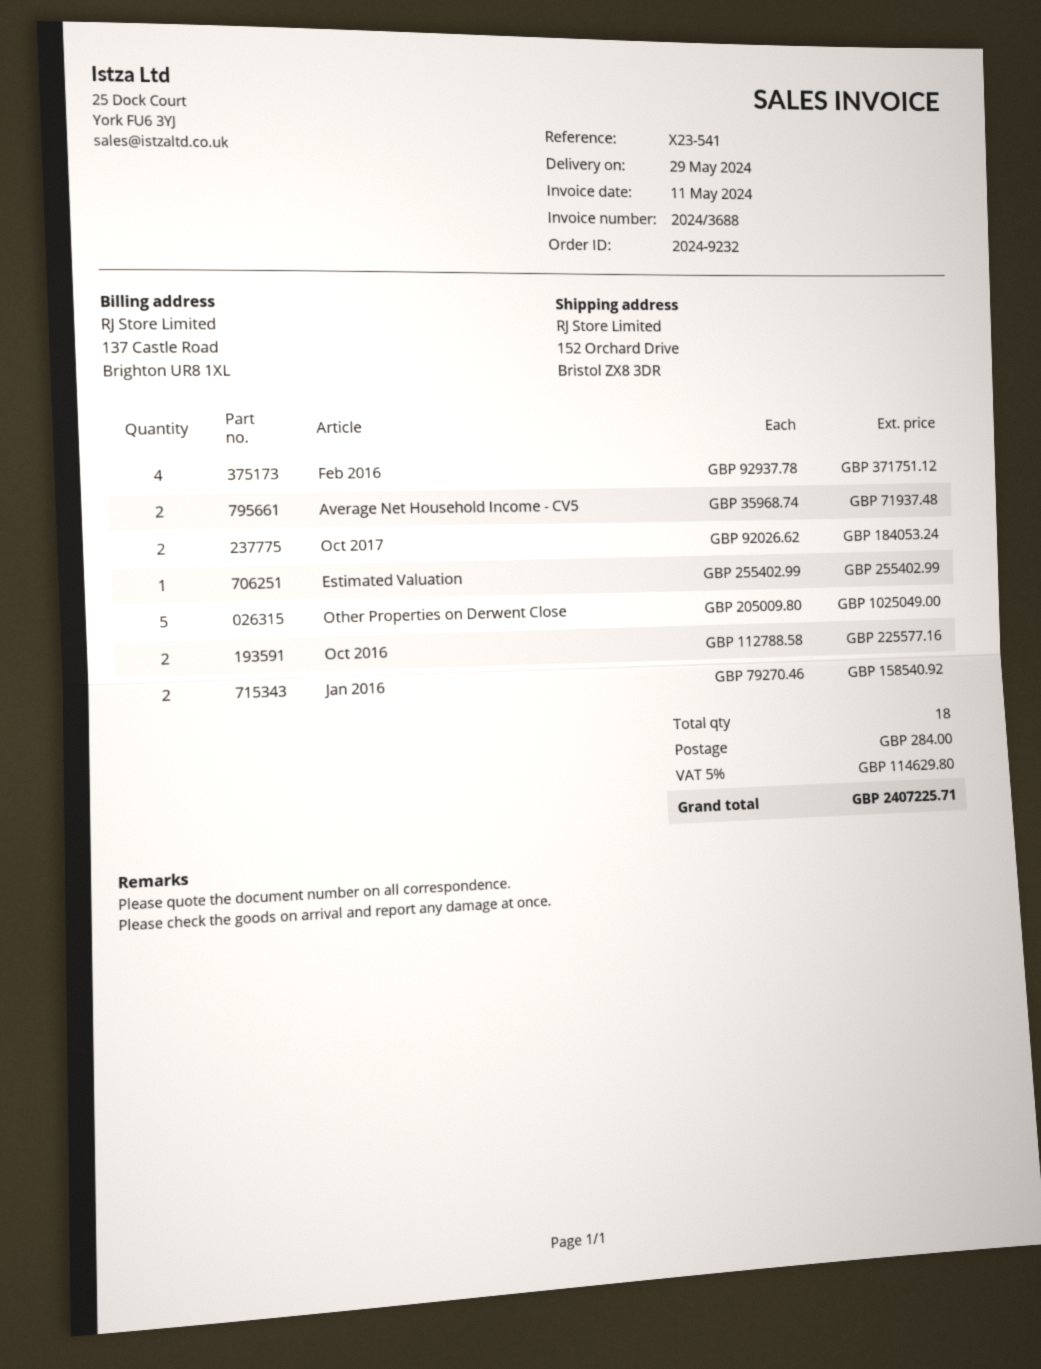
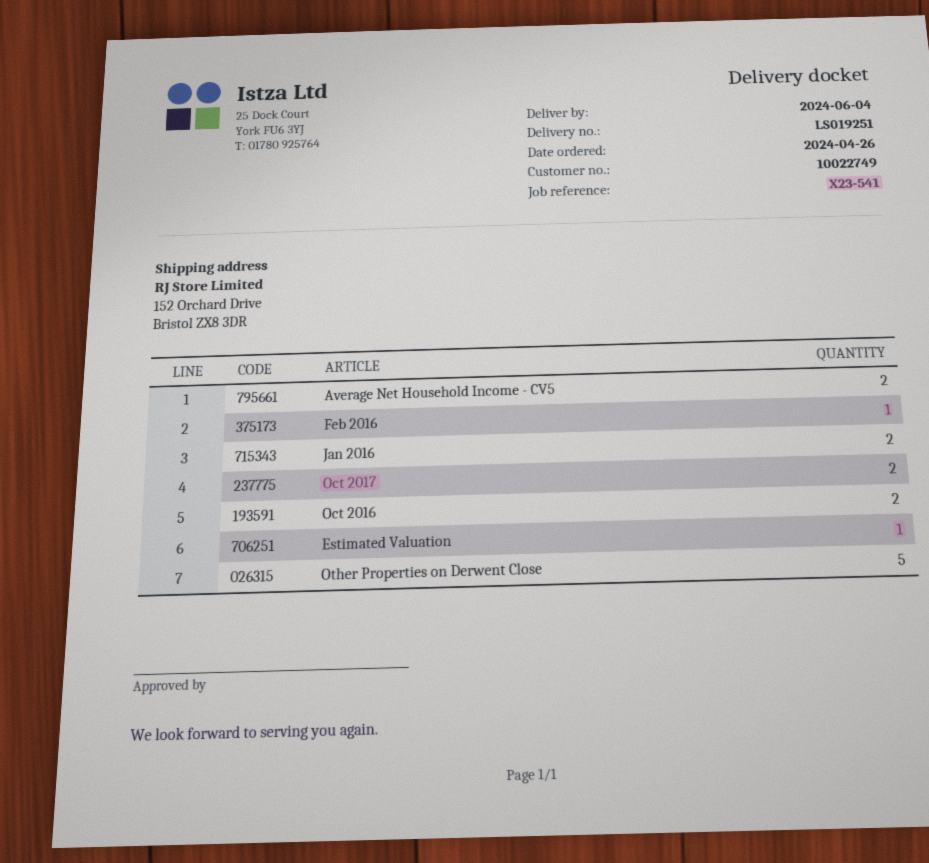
delivery date: 2024-05-29 -> 2024-06-04
Feb 2016: 4 -> 1

